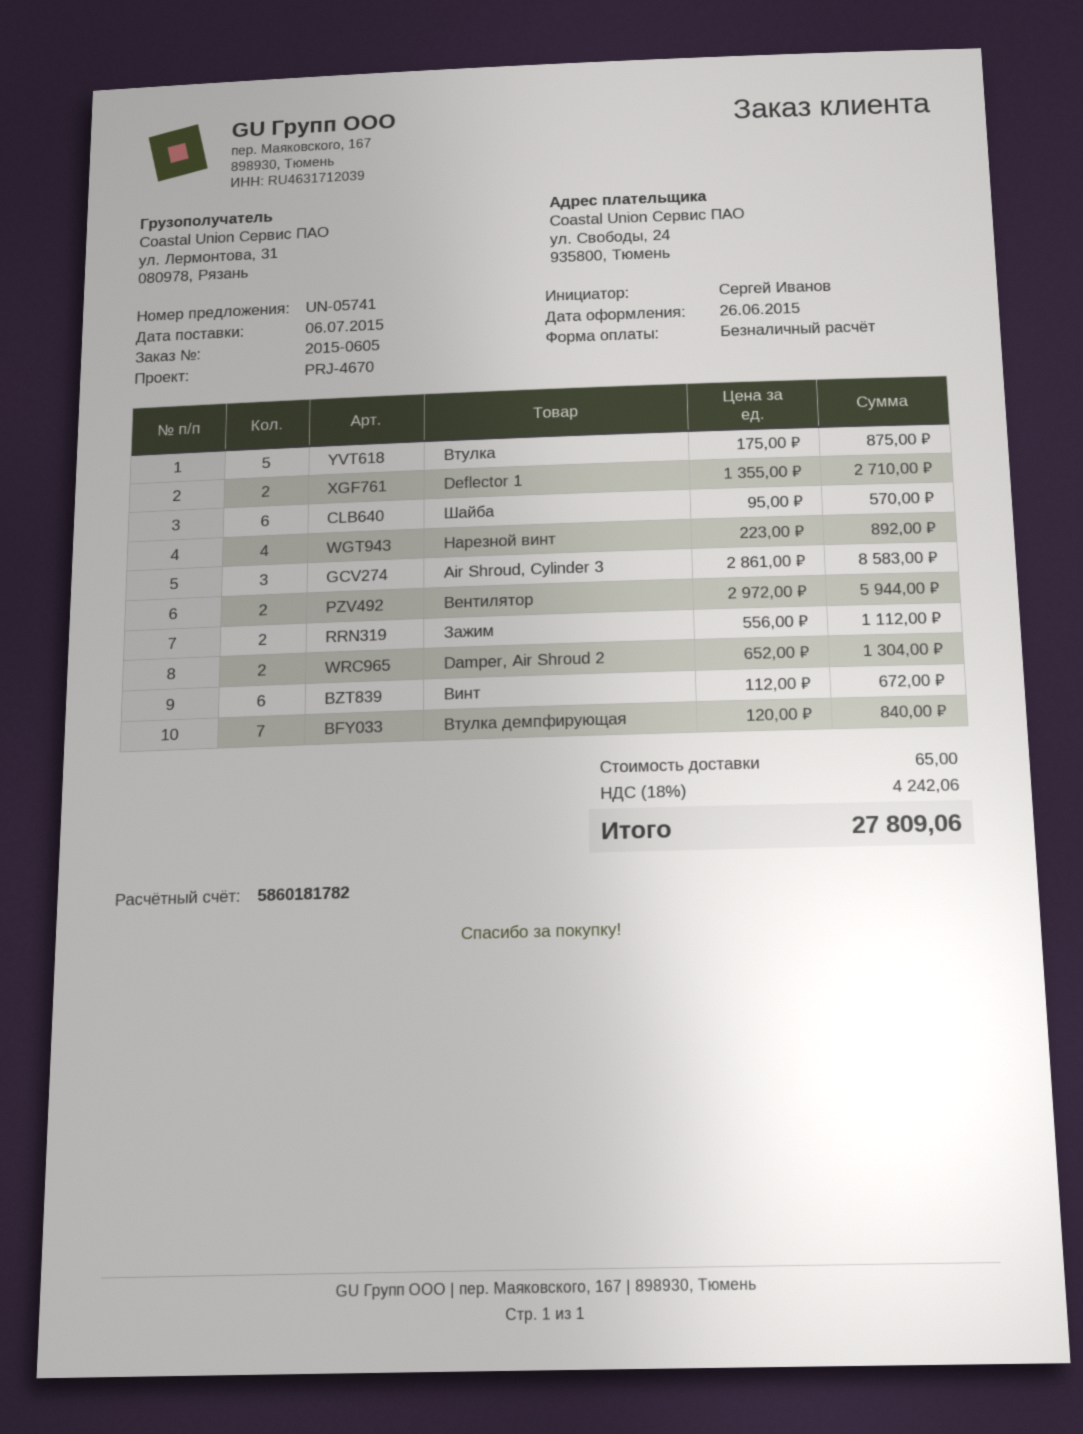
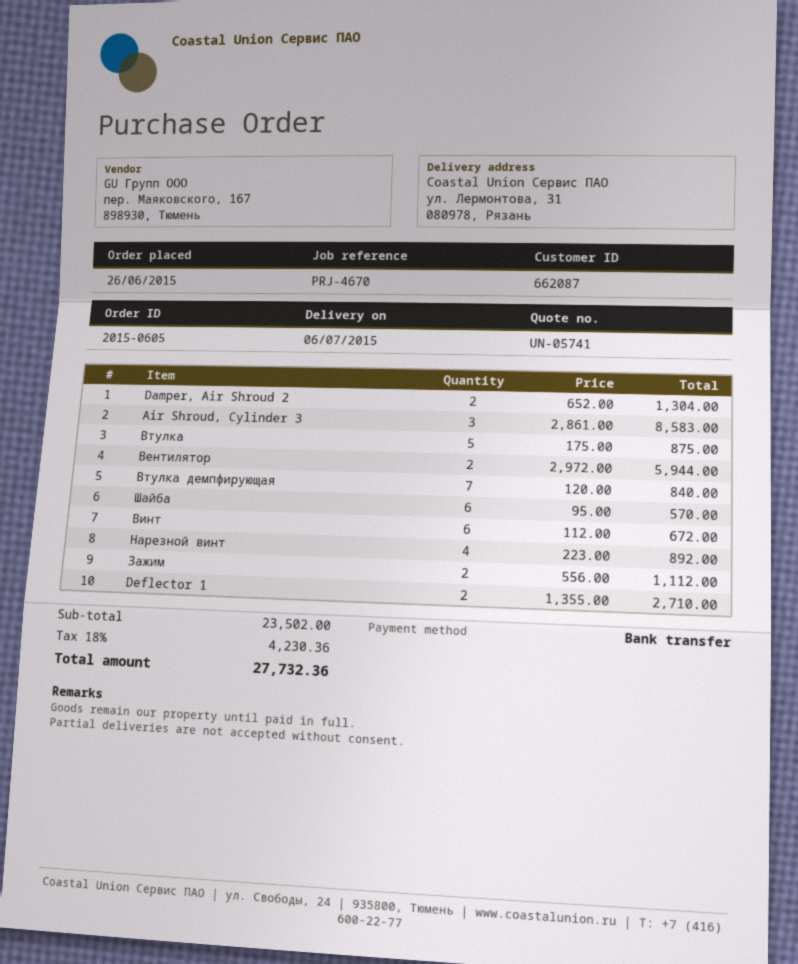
shipping: 65.00 -> none
tax: 18% = 4242.06 -> 18% = 4230.36
total: 27809.06 -> 27732.36

